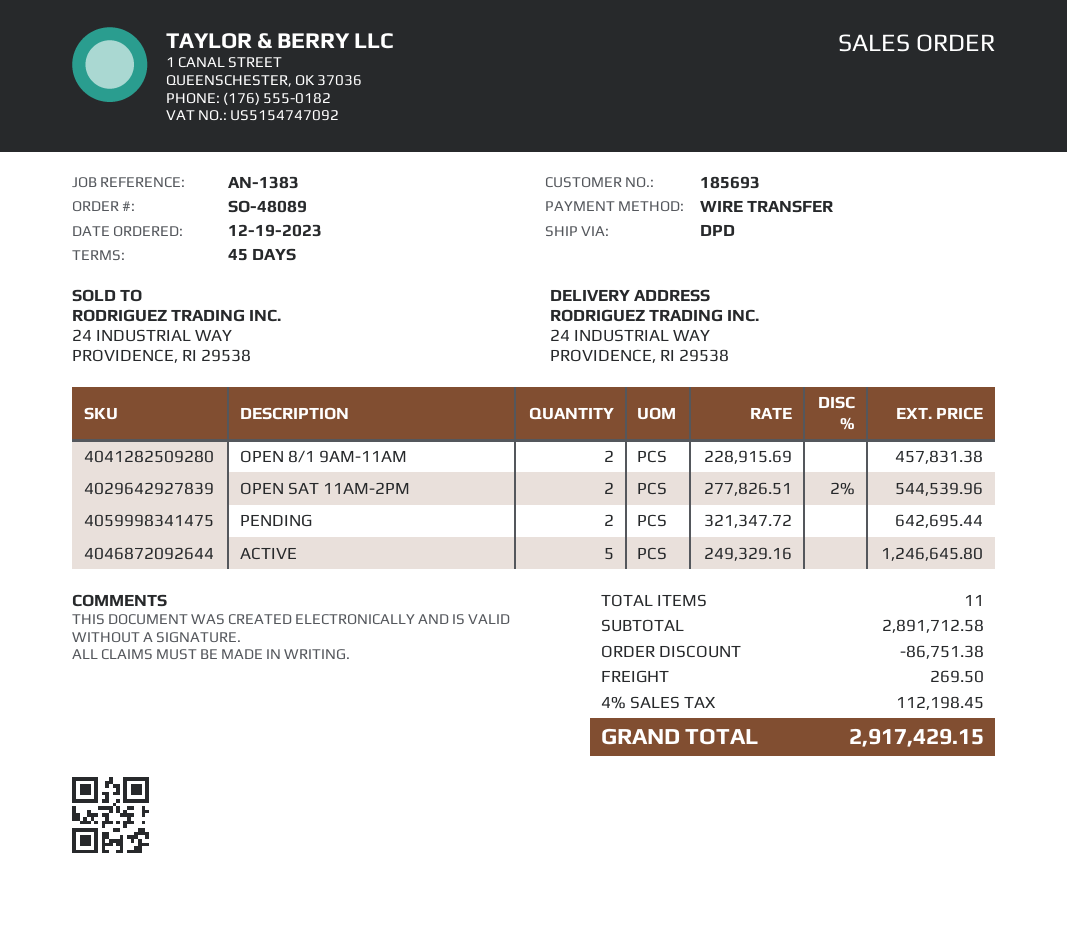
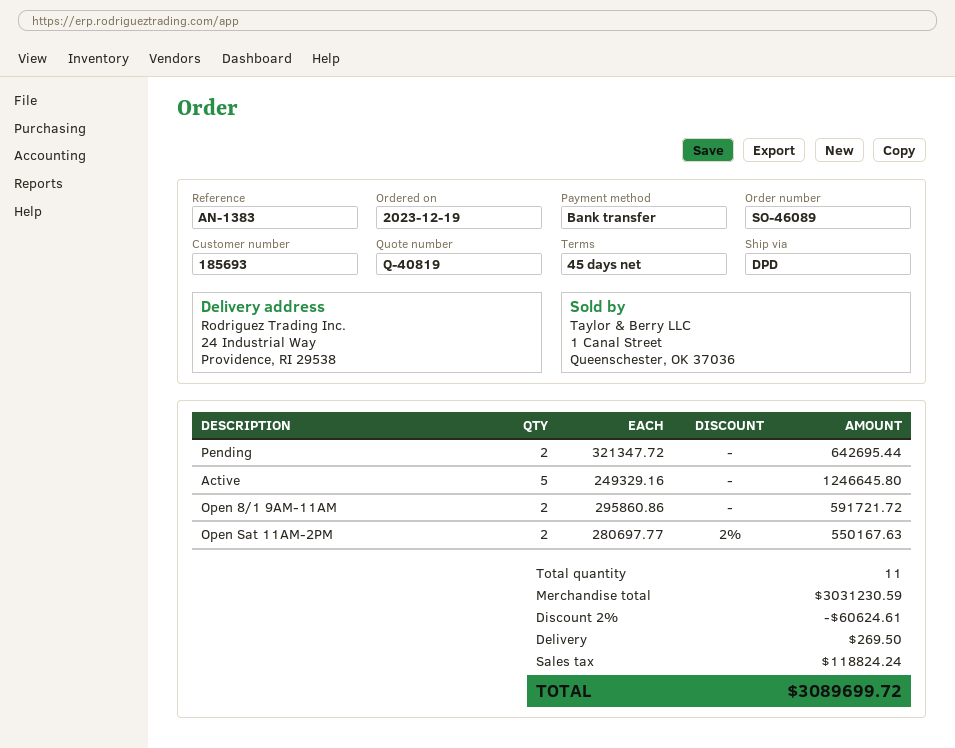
order number: SO-48089 -> SO-46089
OPEN 8/1 9AM-11AM: 2 x 228915.69 = 457831.38 -> 2 x 295860.86 = 591721.72
OPEN SAT 11AM-2PM: 2 x 277826.51 - 2% = 544539.96 -> 2 x 280697.77 - 2% = 550167.63
subtotal: 2891712.58 -> 3031230.59
discount: 86751.38 -> 60624.61
tax: 112198.45 -> 118824.24
total: 2917429.15 -> 3089699.72

